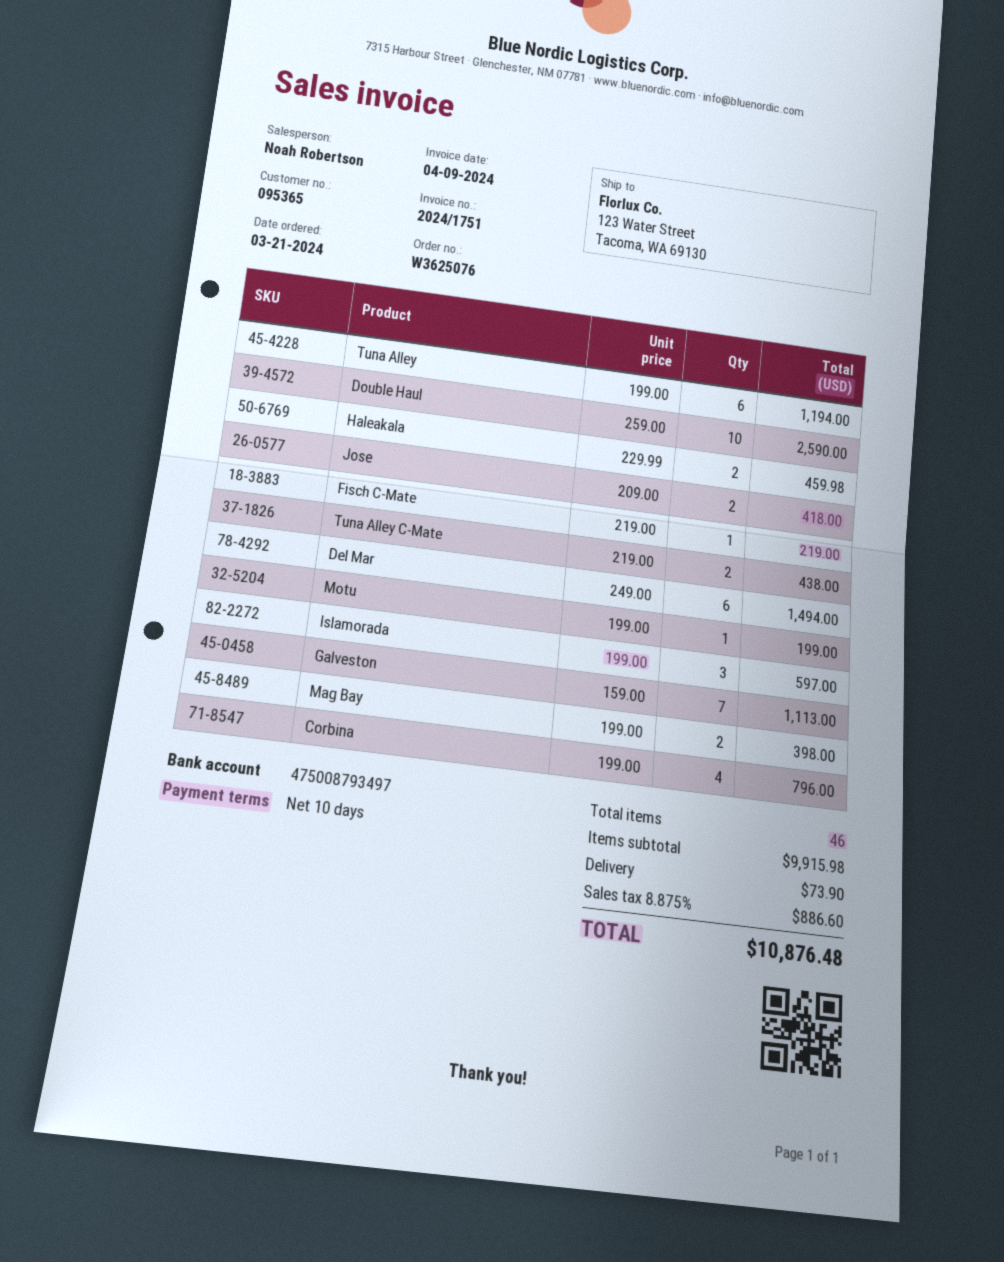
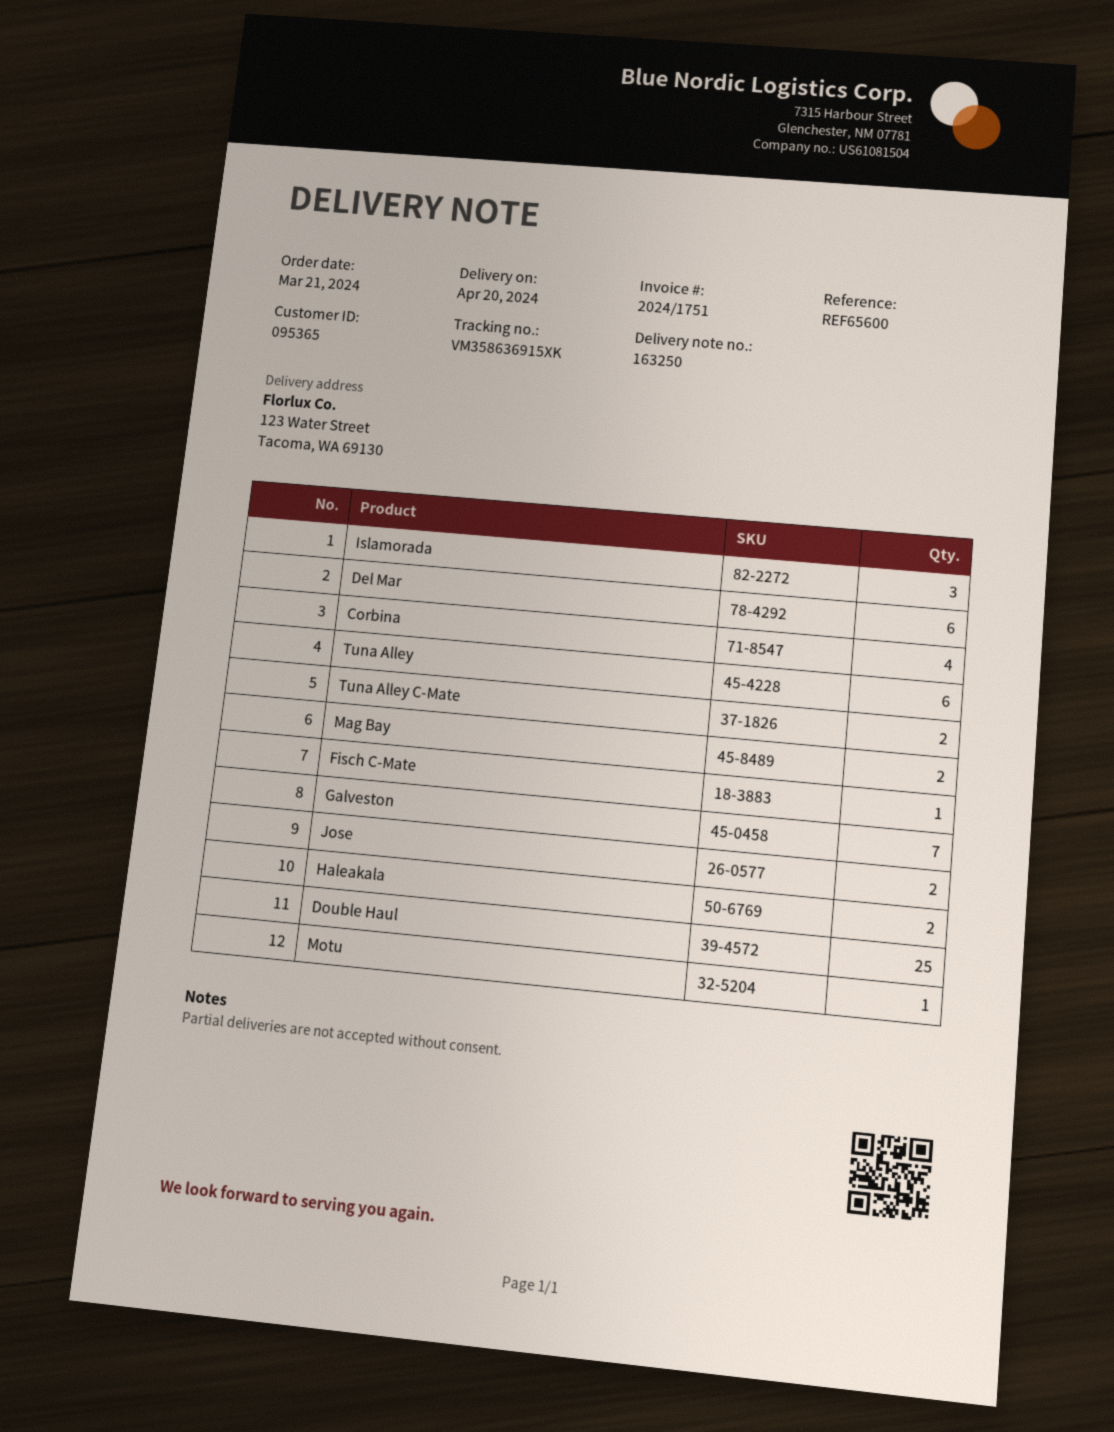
Double Haul: 10 -> 25

